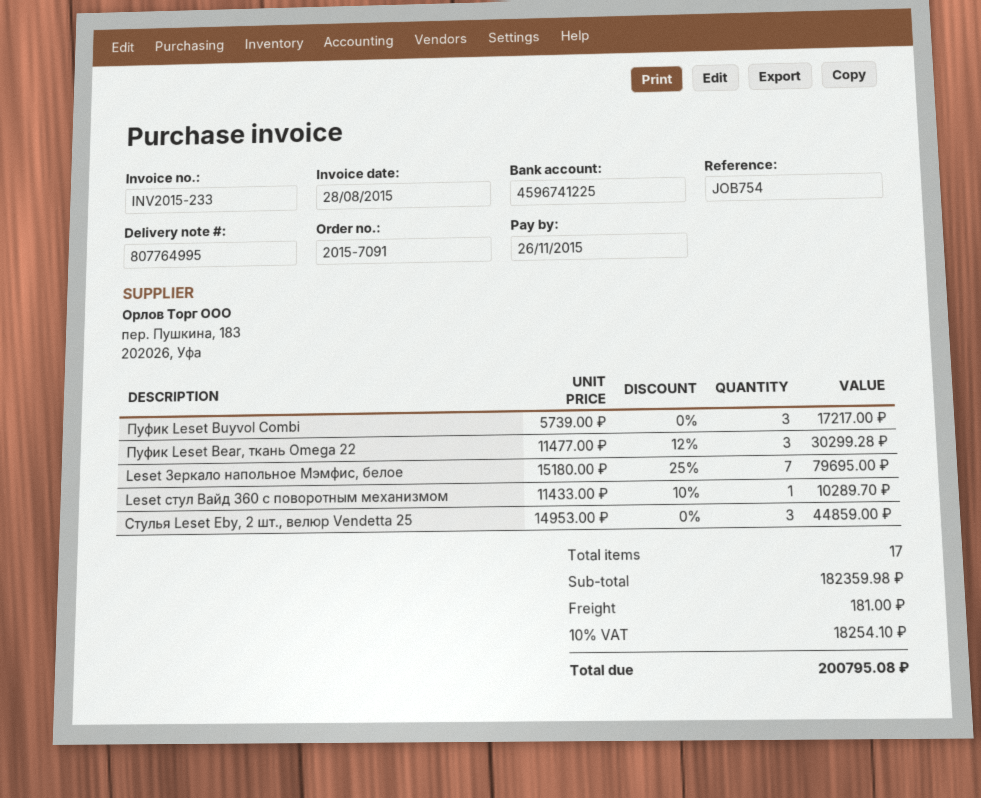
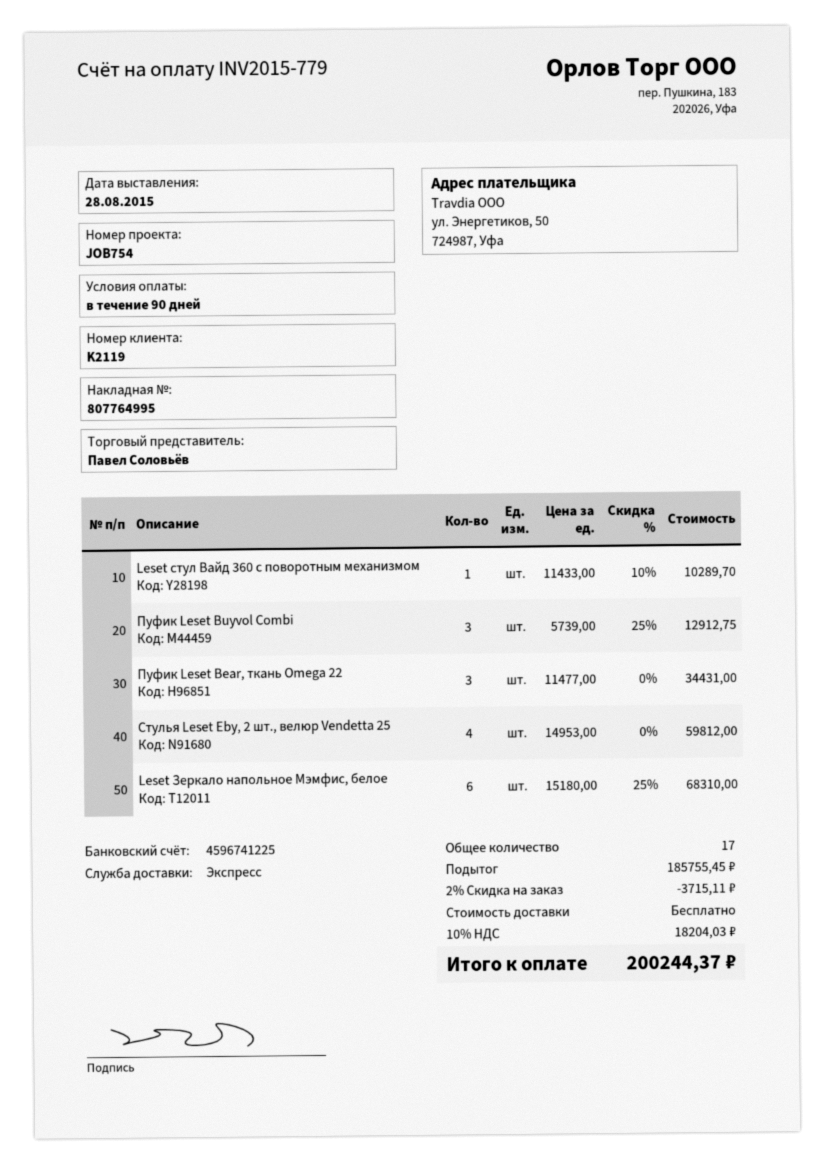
invoice number: INV2015-233 -> INV2015-779
Пуфик Leset Buyvol Combi: 3 x 5739.00 = 17217.00 -> 3 x 5739.00 - 25% = 12912.75
Пуфик Leset Bear, ткань Omega 22: 3 x 11477.00 - 12% = 30299.28 -> 3 x 11477.00 = 34431.00
Leset Зеркало напольное Мэмфис, белое: 7 x 15180.00 - 25% = 79695.00 -> 6 x 15180.00 - 25% = 68310.00
Стулья Leset Eby, 2 шт., велюр Vendetta 25: 3 x 14953.00 = 44859.00 -> 4 x 14953.00 = 59812.00
subtotal: 182359.98 -> 185755.45
discount: none -> 2% = 3715.11
shipping: 181.00 -> 0.00
tax: 10% = 18254.10 -> 10% = 18204.03
total: 200795.08 -> 200244.37

